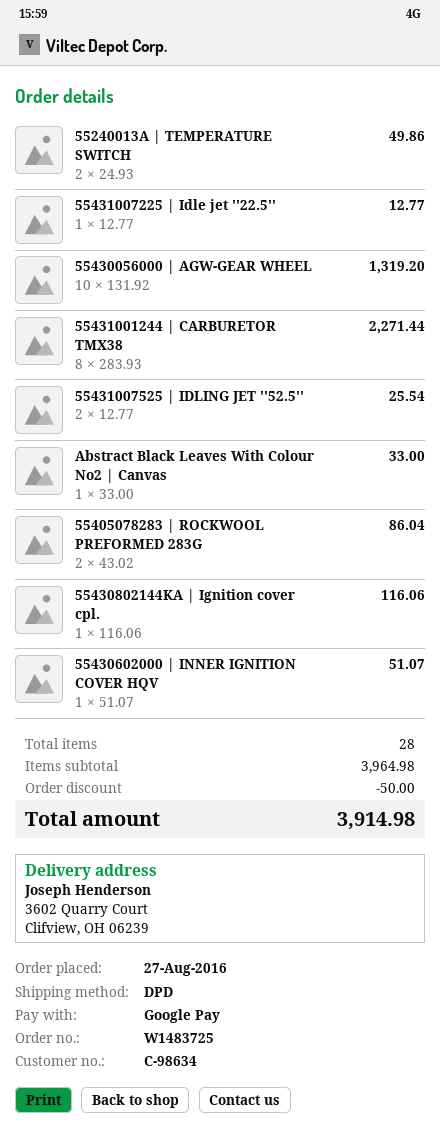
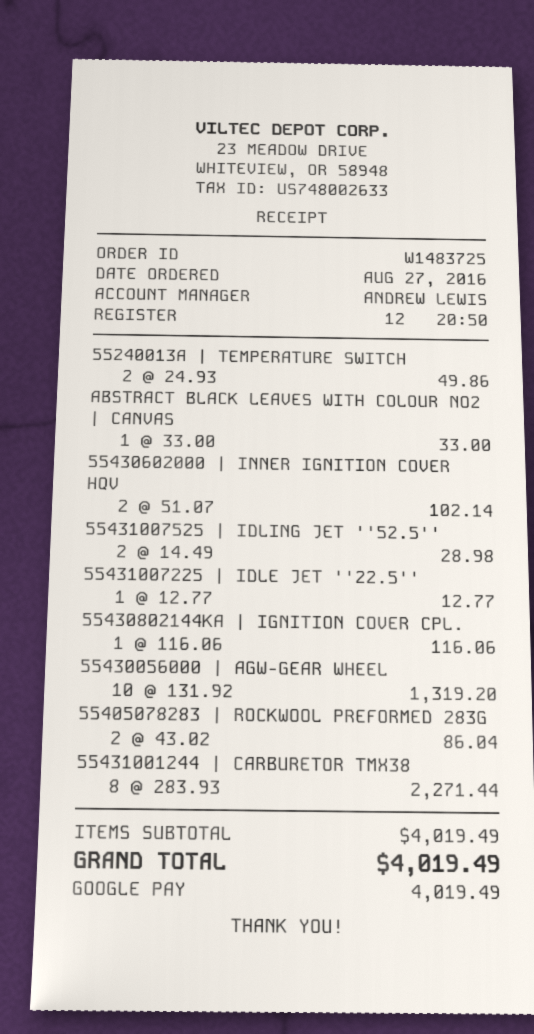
55431007525 | IDLING JET ''52.5'': 2 x 12.77 = 25.54 -> 2 x 14.49 = 28.98
55430602000 | INNER IGNITION COVER HQV: 1 x 51.07 = 51.07 -> 2 x 51.07 = 102.14
subtotal: 3964.98 -> 4019.49
discount: 50.00 -> none
total: 3914.98 -> 4019.49

